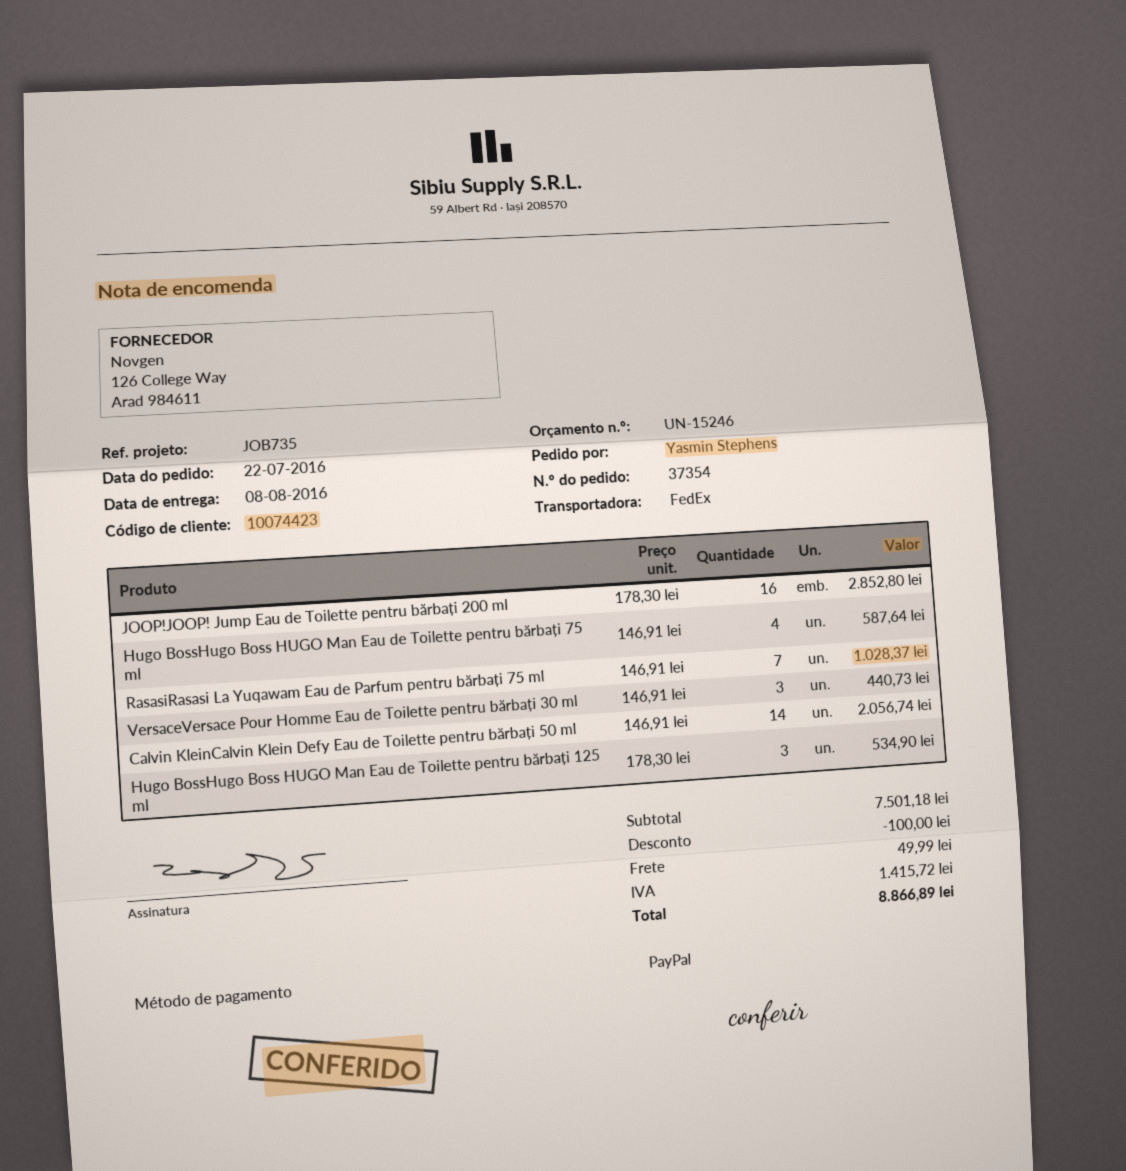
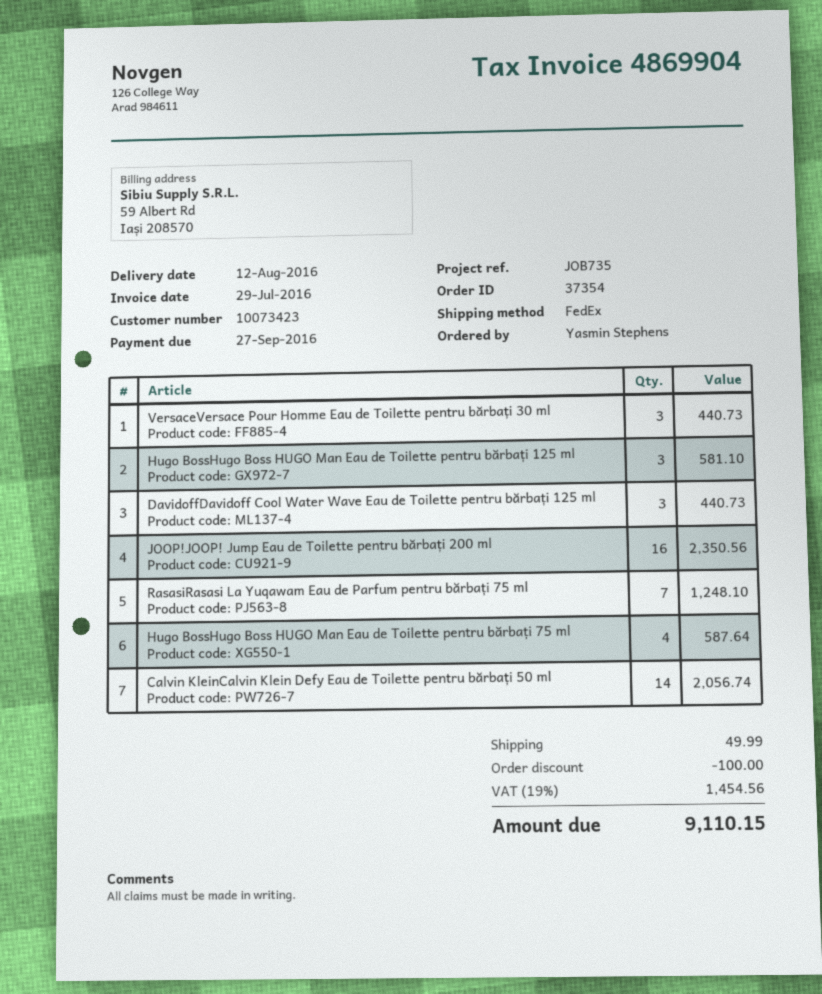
delivery date: 2016-08-08 -> 2016-08-12
customer number: 10074423 -> 10073423
JOOP!JOOP! Jump Eau de Toilette pentru bărbați 200 ml: 16 for 2852.80 -> 16 for 2350.56
RasasiRasasi La Yuqawam Eau de Parfum pentru bărbați 75 ml: 7 for 1028.37 -> 7 for 1248.10
Hugo BossHugo Boss HUGO Man Eau de Toilette pentru bărbați 125 ml: 3 for 534.90 -> 3 for 581.10
DavidoffDavidoff Cool Water Wave Eau de Toilette pentru bărbați 125 ml: none -> 3 for 440.73
tax: 1415.72 -> 1454.56
total: 8866.89 -> 9110.15

